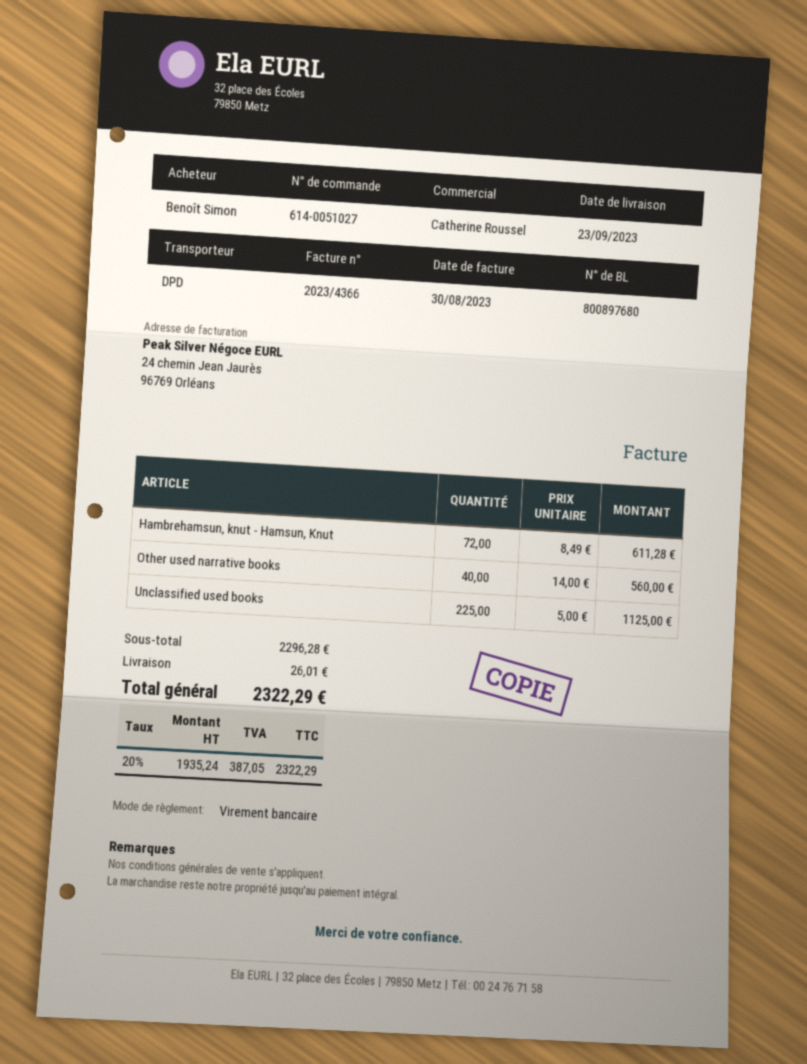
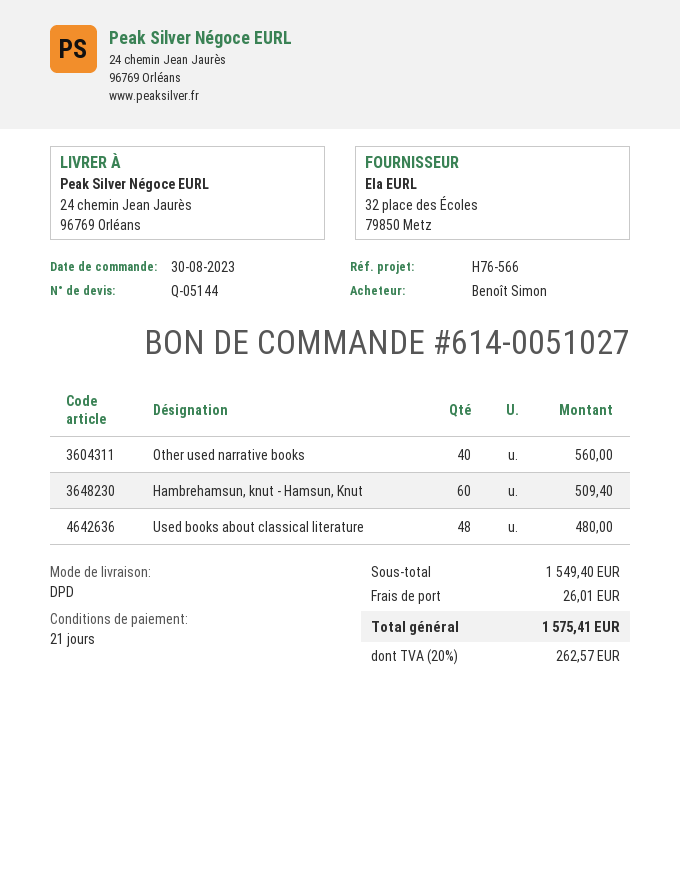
Hambrehamsun, knut - Hamsun, Knut: 72 for 611.28 -> 60 for 509.40
Unclassified used books: 225 for 1125.00 -> none
Used books about classical literature: none -> 48 for 480.00
subtotal: 2296.28 -> 1549.40
tax: 20% = 387.05 -> 20% = 262.57
total: 2322.29 -> 1575.41

